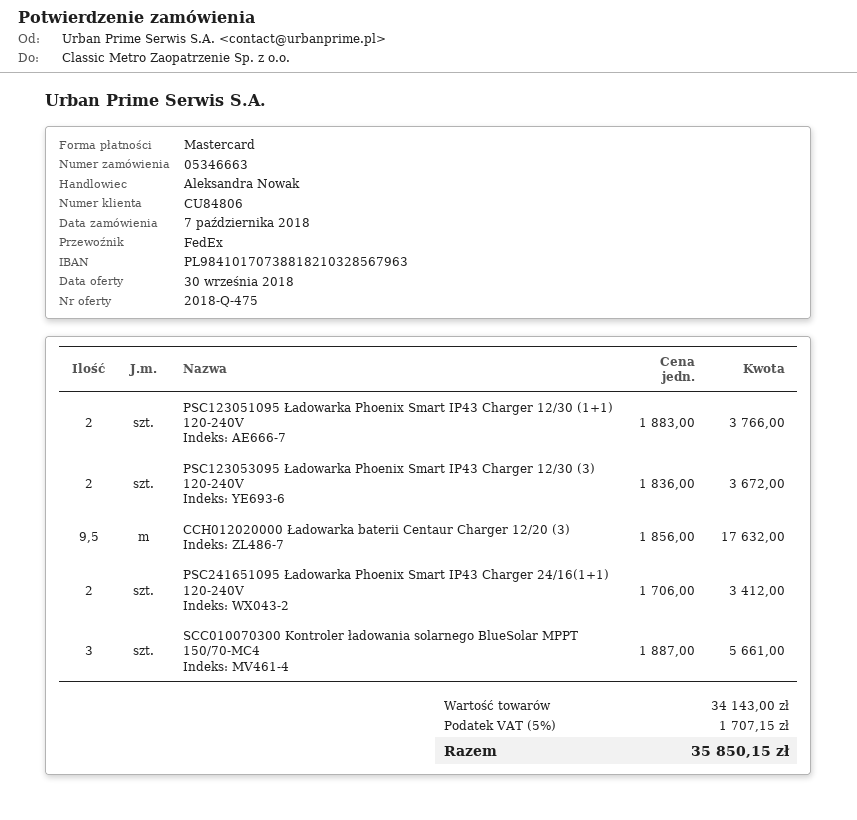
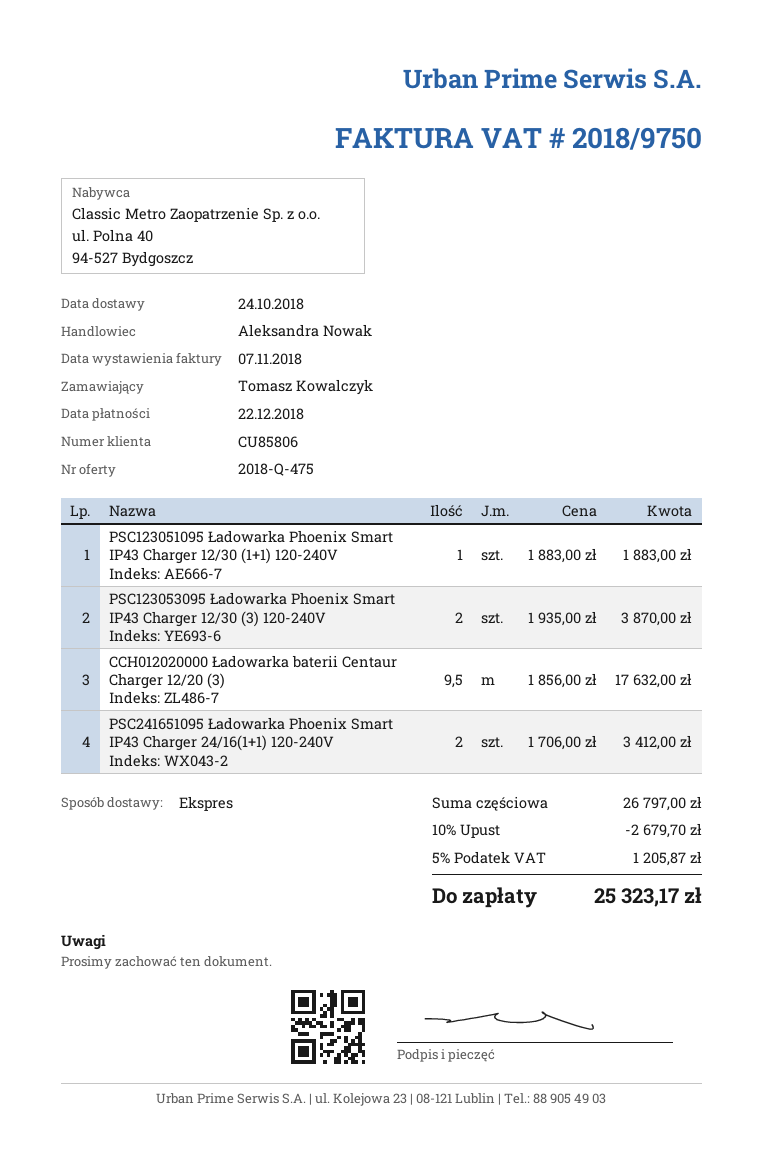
customer number: CU84806 -> CU85806
shipping method: FedEx -> express
PSC123051095 Ładowarka Phoenix Smart IP43 Charger 12/30 (1+1) 120-240V: 2 x 1883.00 = 3766.00 -> 1 x 1883.00 = 1883.00
PSC123053095 Ładowarka Phoenix Smart IP43 Charger 12/30 (3) 120-240V: 2 x 1836.00 = 3672.00 -> 2 x 1935.00 = 3870.00
SCC010070300 Kontroler ładowania solarnego BlueSolar MPPT 150/70-MC4: 3 x 1887.00 = 5661.00 -> none
subtotal: 34143.00 -> 26797.00
discount: none -> 10% = 2679.70
tax: 5% = 1707.15 -> 5% = 1205.87
total: 35850.15 -> 25323.17

